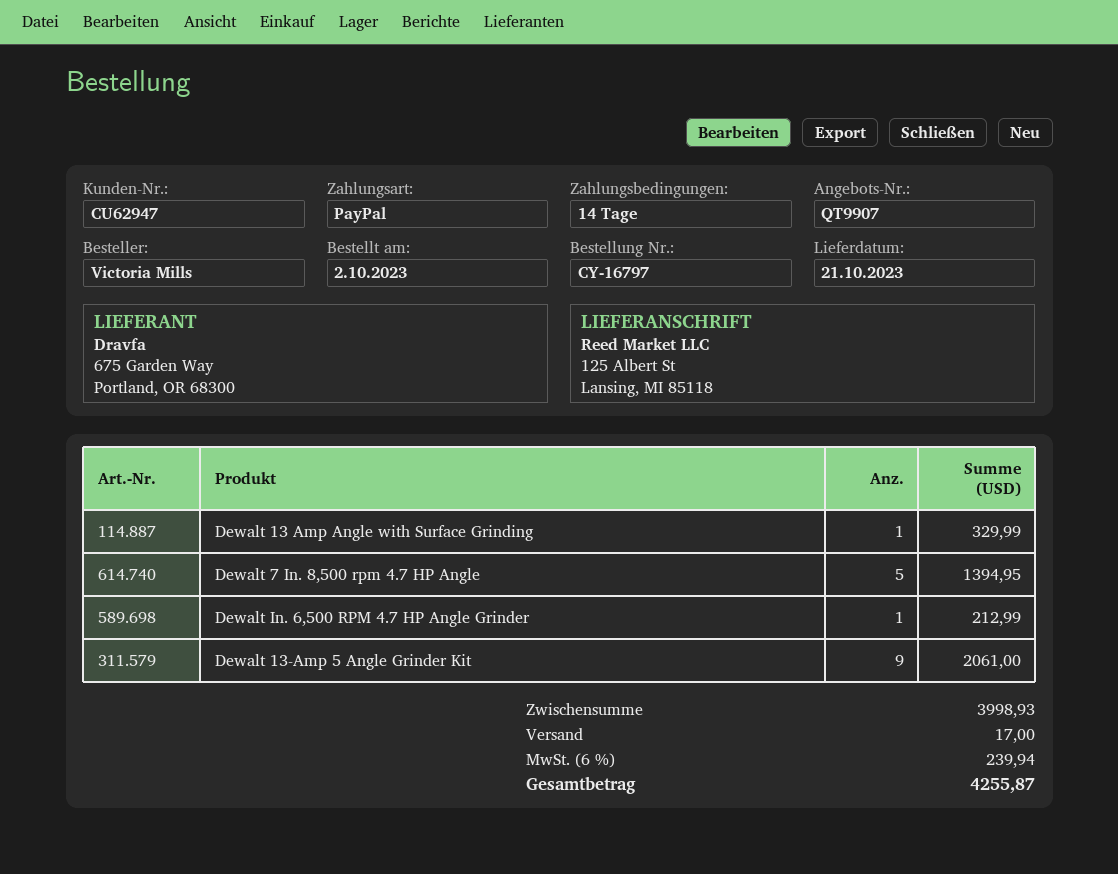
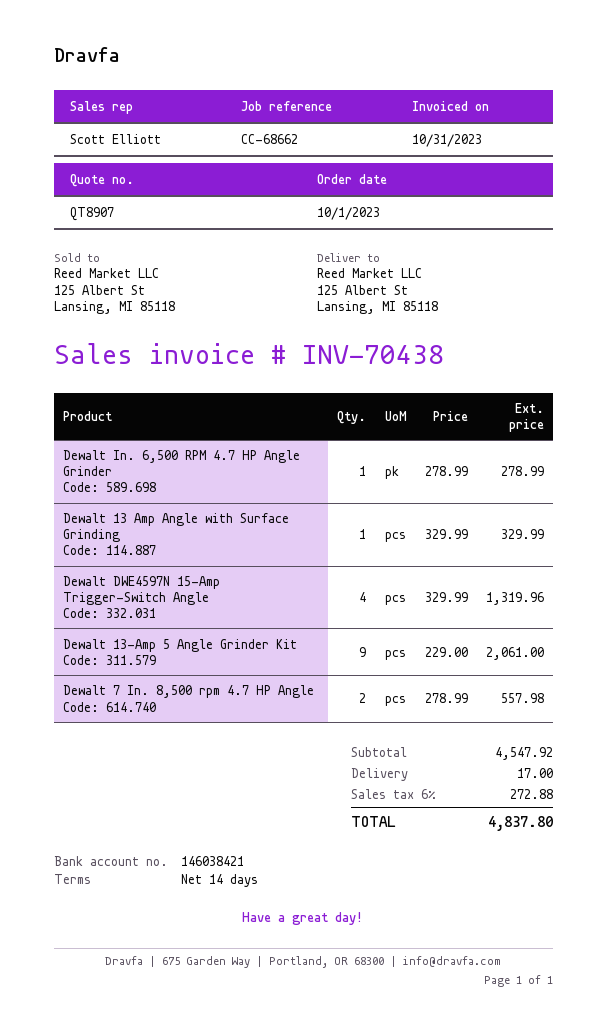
quote number: QT9907 -> QT8907
order date: 2023-10-02 -> 2023-10-01
Dewalt 7 In. 8,500 rpm 4.7 HP Angle: 5 for 1394.95 -> 2 for 557.98
Dewalt In. 6,500 RPM 4.7 HP Angle Grinder: 1 for 212.99 -> 1 for 278.99
Dewalt DWE4597N 15-Amp Trigger-Switch Angle: none -> 4 for 1319.96
subtotal: 3998.93 -> 4547.92
tax: 6% = 239.94 -> 6% = 272.88
total: 4255.87 -> 4837.80

